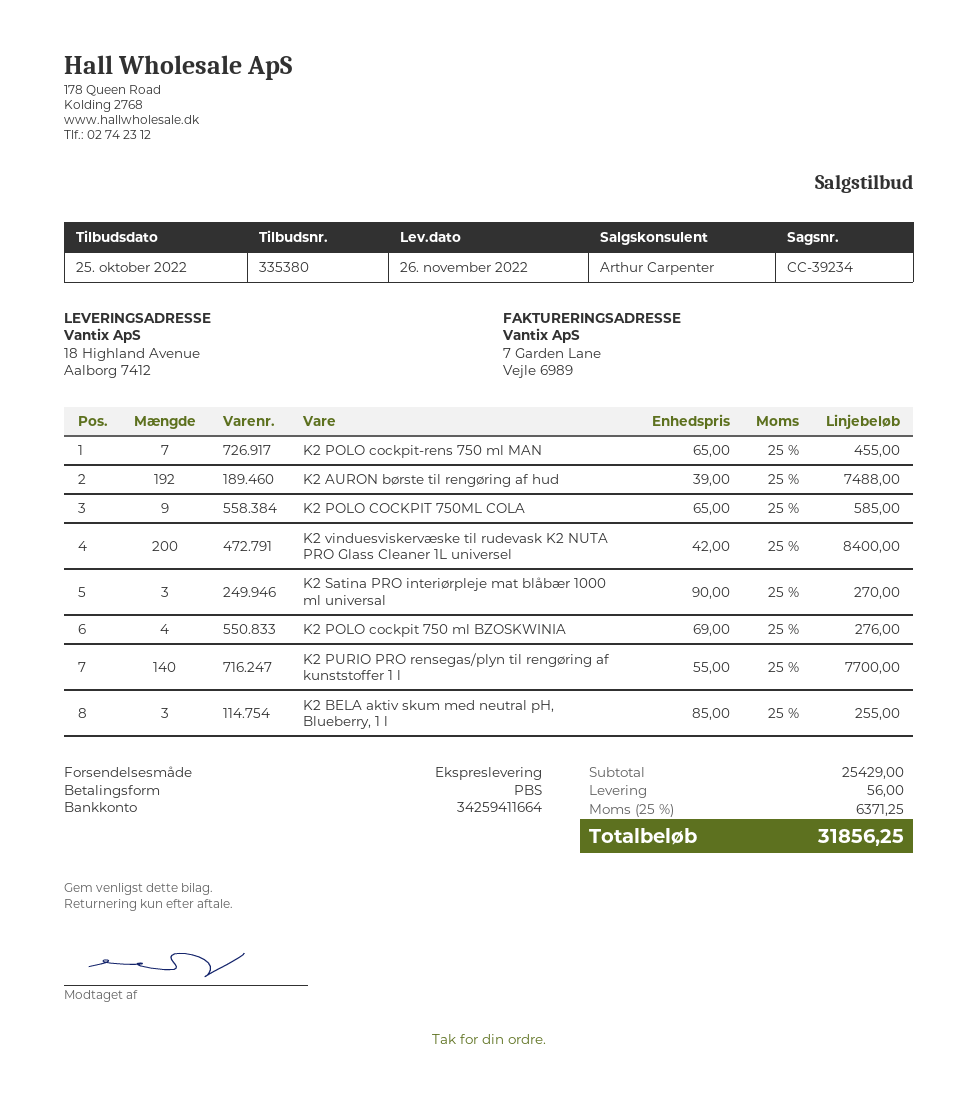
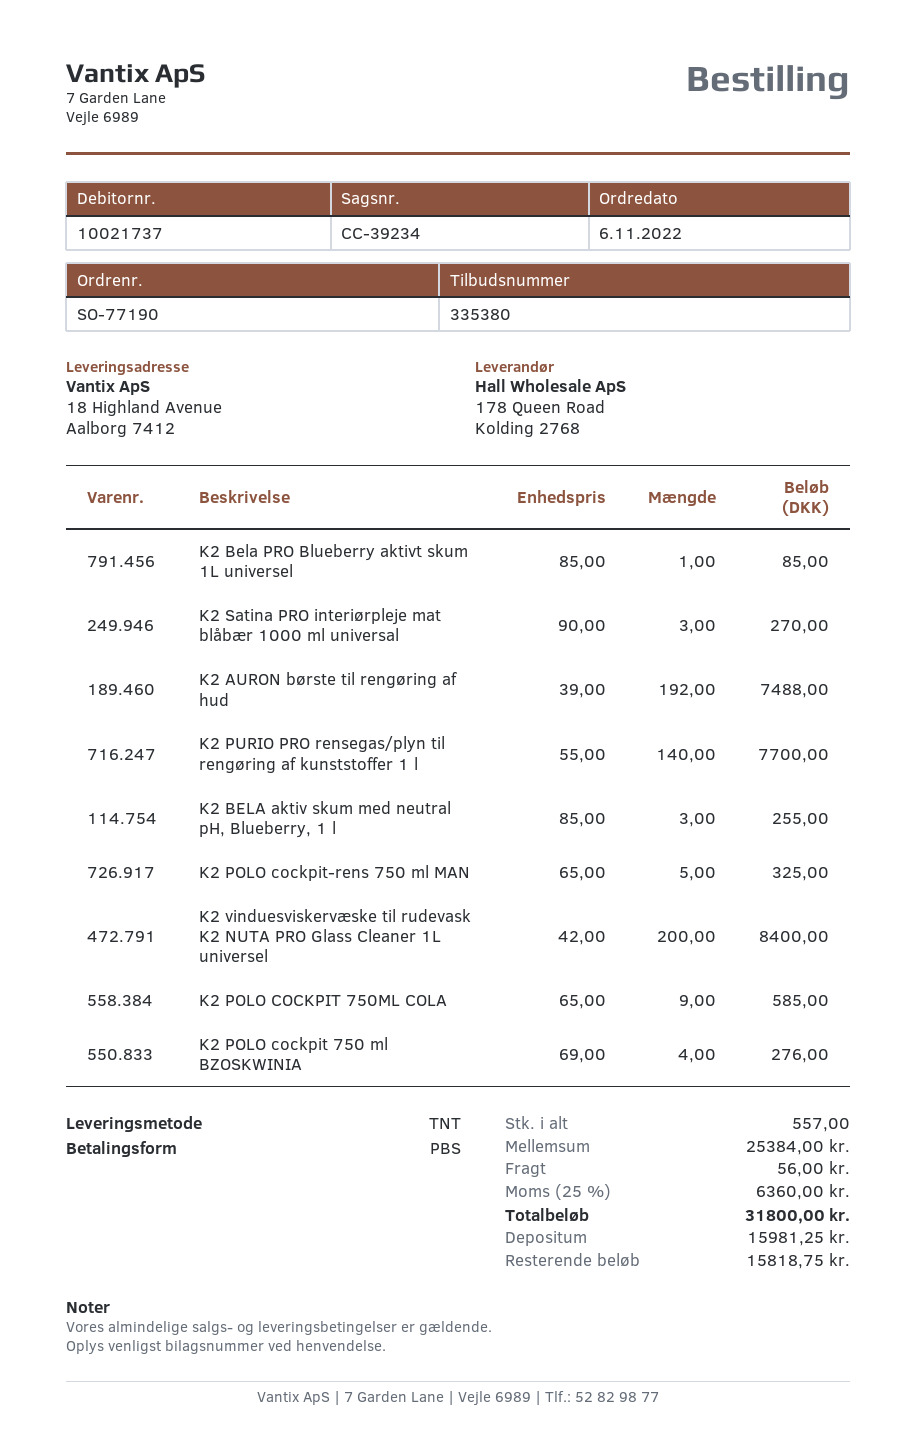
shipping method: express -> TNT
K2 POLO cockpit-rens 750 ml MAN: 7 x 65.00 = 455.00 -> 5 x 65.00 = 325.00
K2 Bela PRO Blueberry aktivt skum 1L universel: none -> 1 x 85.00 = 85.00
subtotal: 25429.00 -> 25384.00
tax: 25% = 6371.25 -> 25% = 6360.00
total: 31856.25 -> 31800.00

